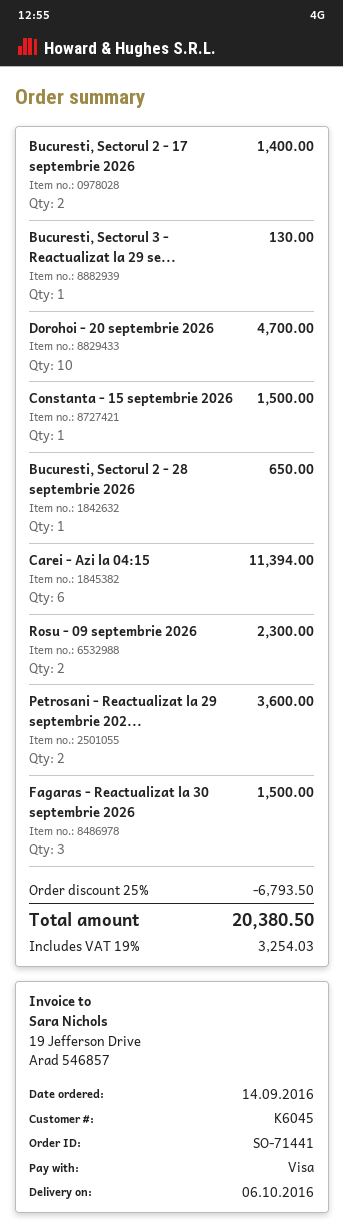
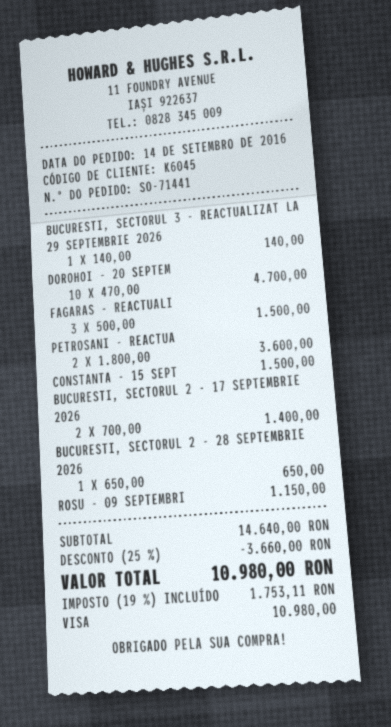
Bucuresti, Sectorul 3 - Reactualizat la 29 se...: 1 for 130.00 -> 1 for 140.00
Carei - Azi la 04:15: 6 for 11394.00 -> none
Rosu - 09 septembrie 2026: 2 for 2300.00 -> 1 for 1150.00
discount: 25% = 6793.50 -> 25% = 3660.00
tax: 19% = 3254.03 -> 19% = 1753.11
total: 20380.50 -> 10980.00

